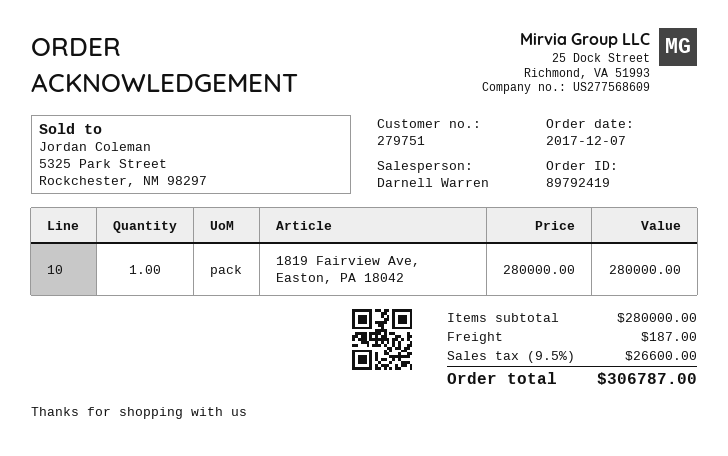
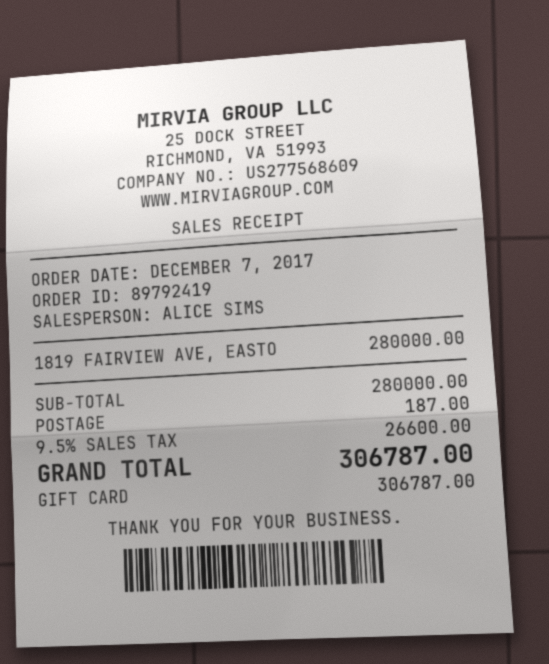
sales rep: Darnell Warren -> ALICE SIMS

